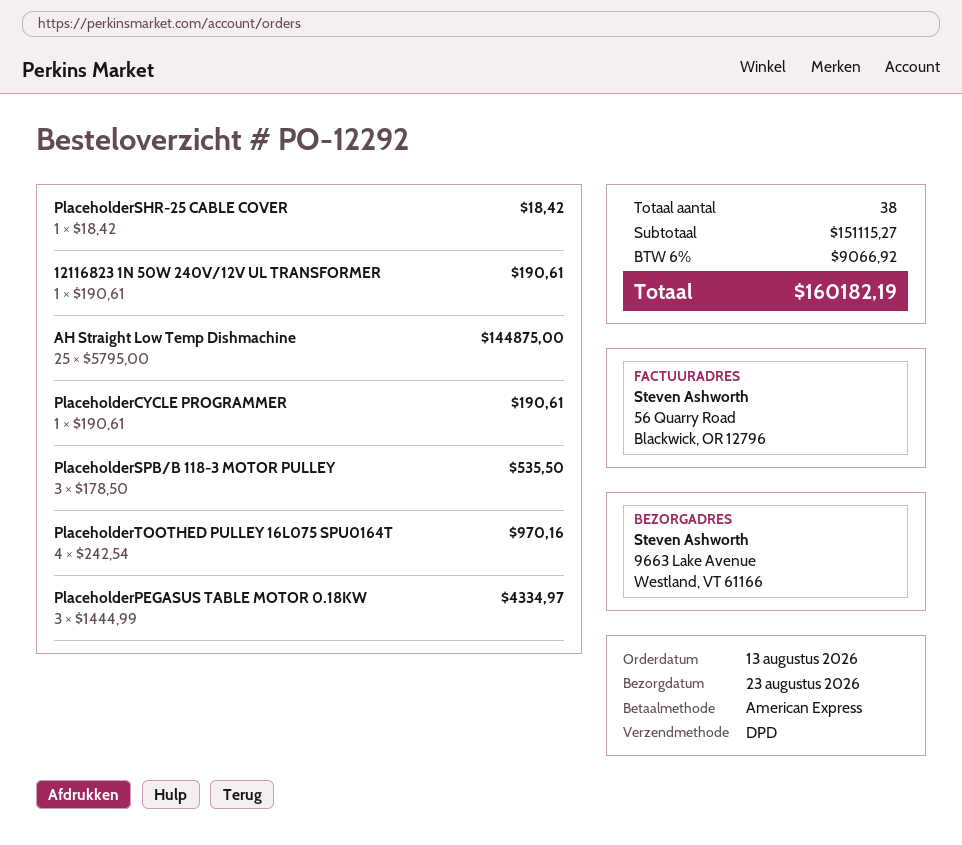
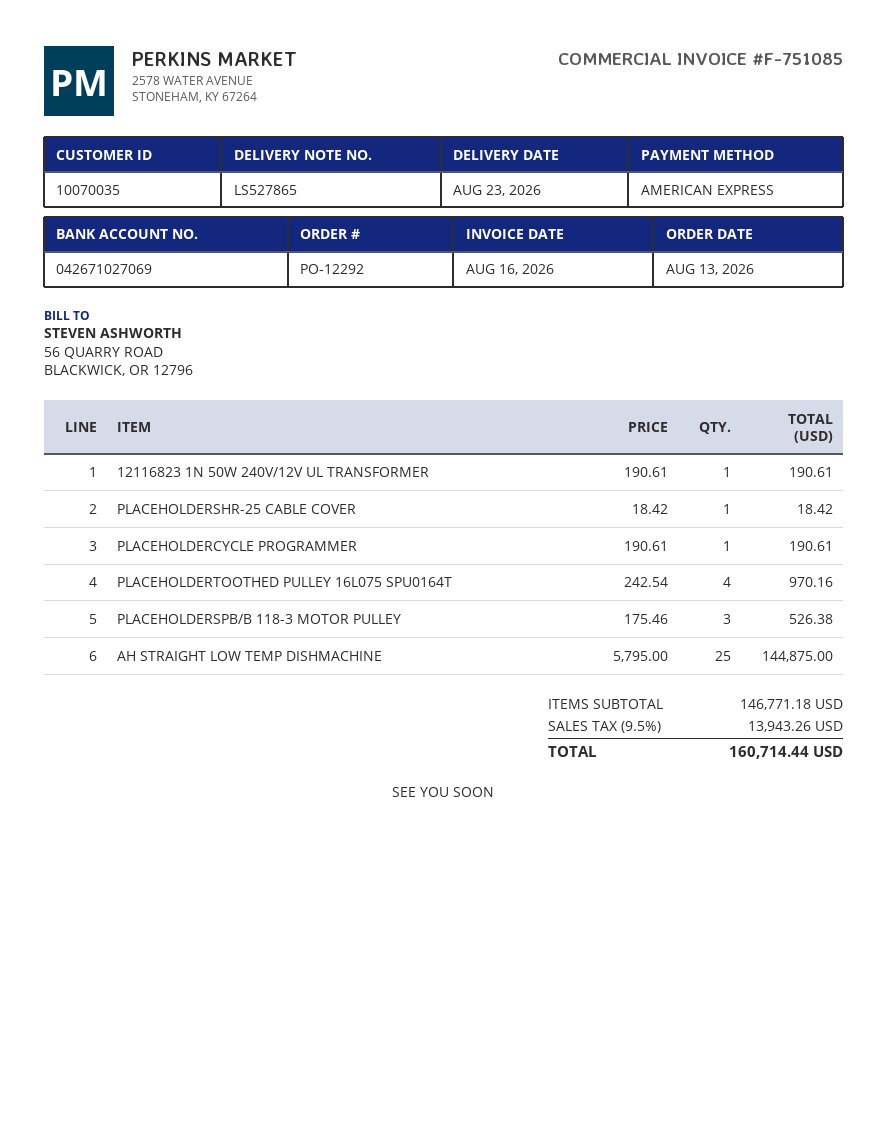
PlaceholderSPB/B 118-3 MOTOR PULLEY: 3 x 178.50 = 535.50 -> 3 x 175.46 = 526.38
PlaceholderPEGASUS TABLE MOTOR 0.18KW: 3 x 1444.99 = 4334.97 -> none
subtotal: 151115.27 -> 146771.18
tax: 6% = 9066.92 -> 9.5% = 13943.26
total: 160182.19 -> 160714.44

